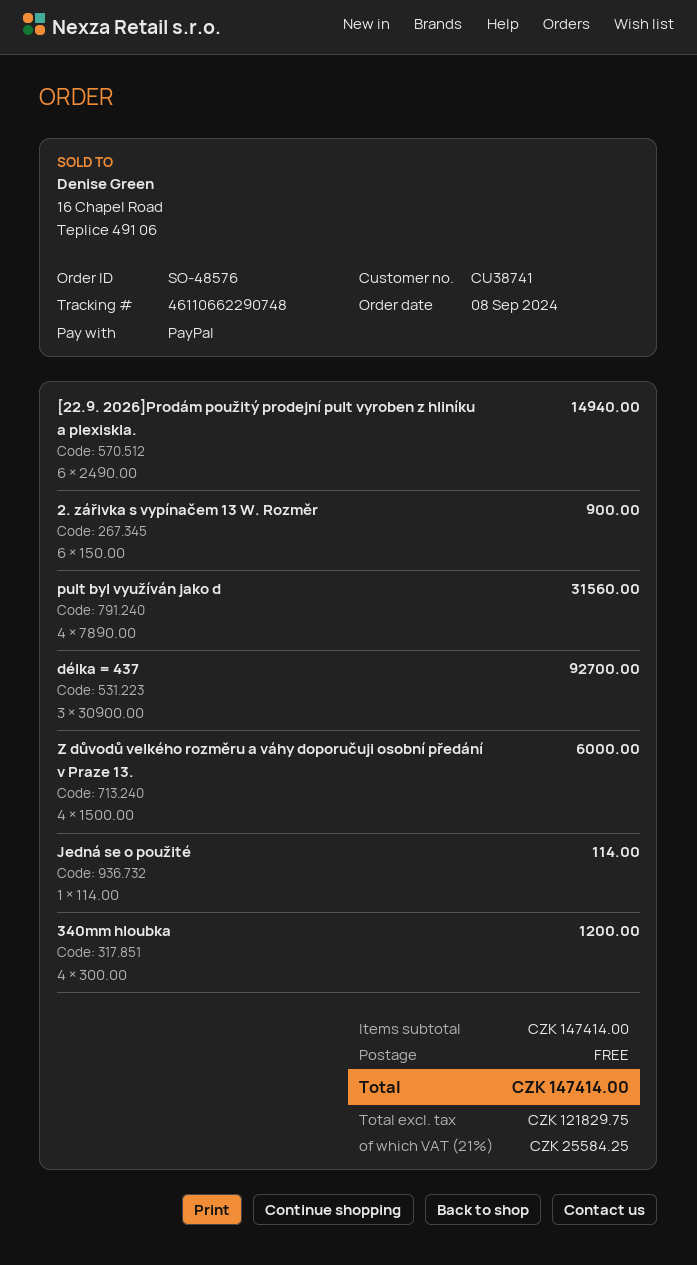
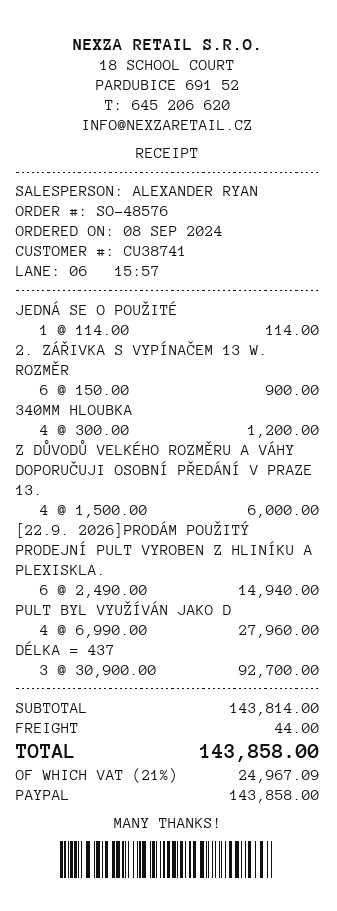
pult byl využíván jako d: 4 x 7890.00 = 31560.00 -> 4 x 6990.00 = 27960.00
subtotal: 147414.00 -> 143814.00
shipping: 0.00 -> 44.00
tax: 21% = 25584.25 -> 21% = 24967.09
total: 147414.00 -> 143858.00

